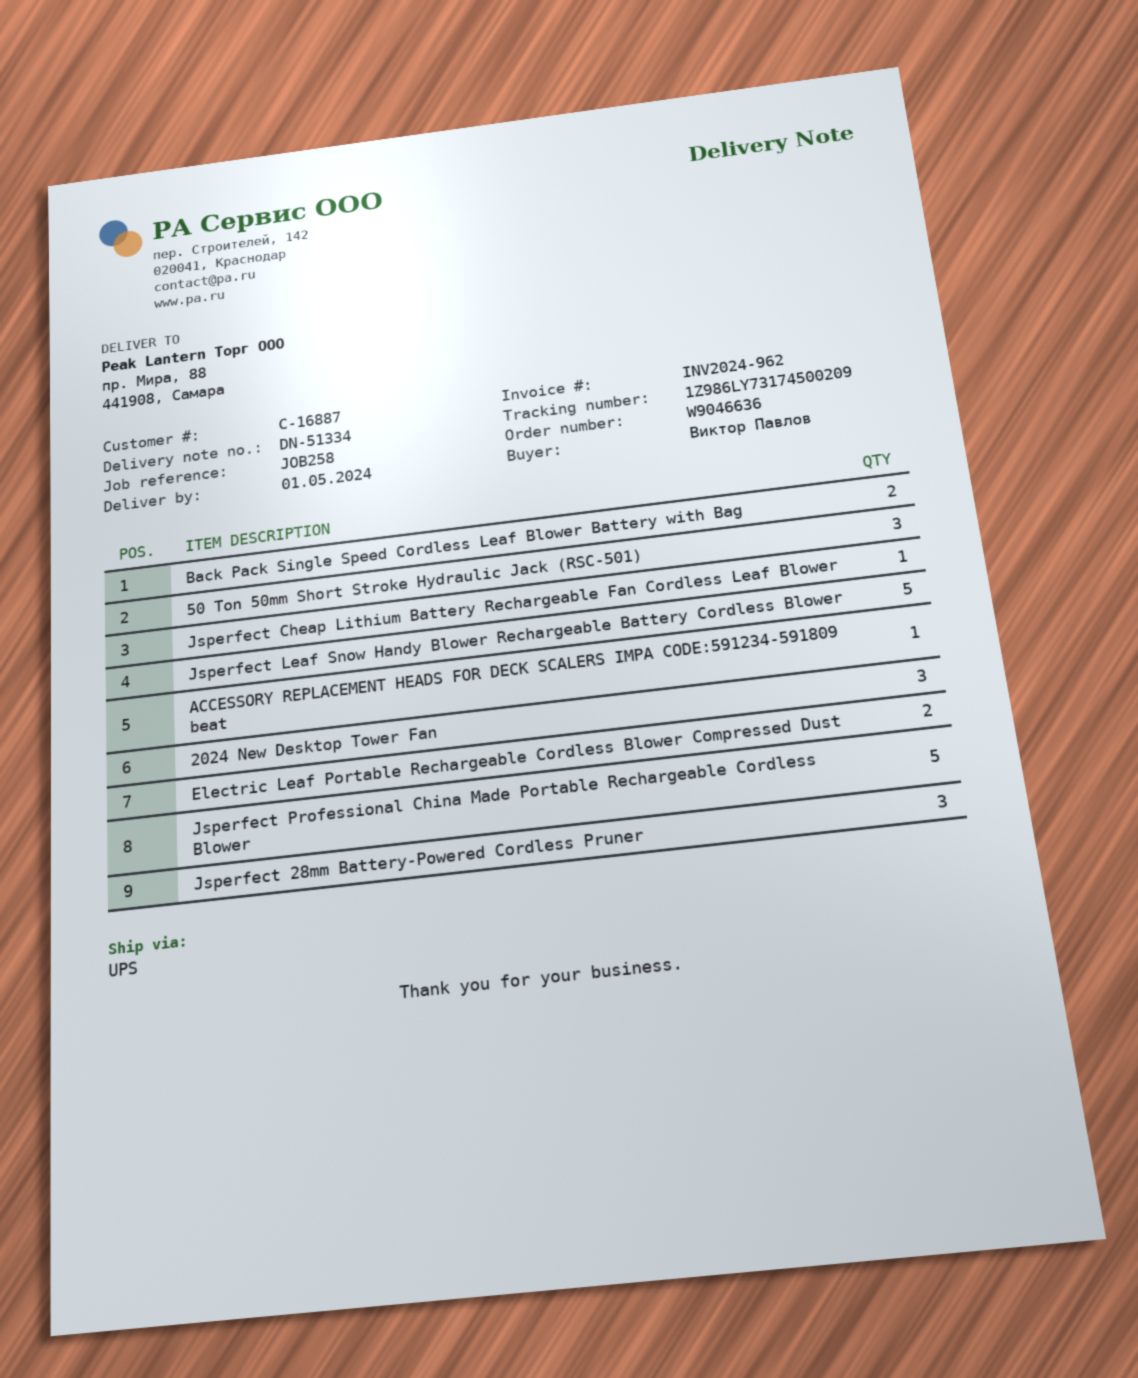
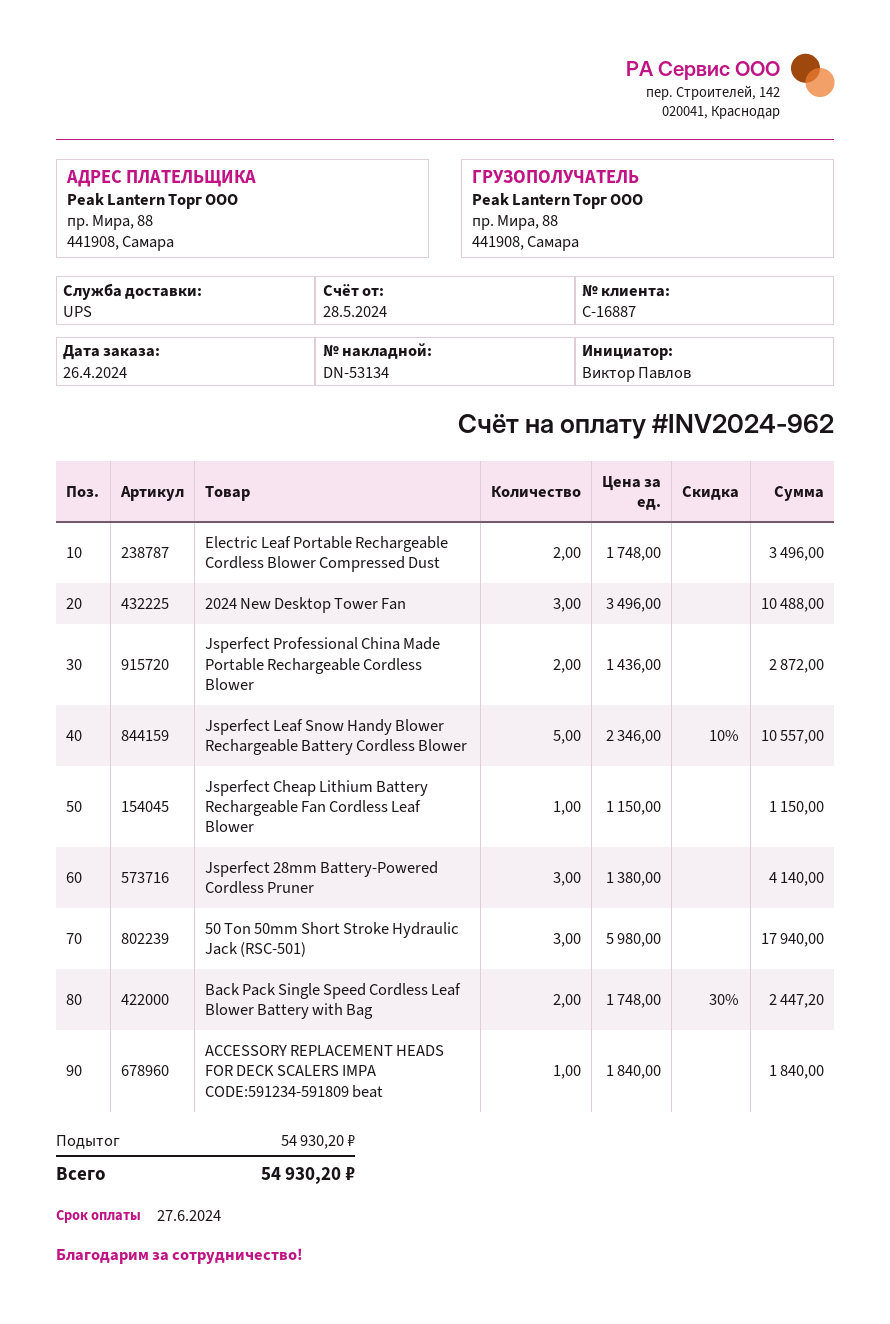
delivery note number: DN-51334 -> DN-53134
Jsperfect Professional China Made Portable Rechargeable Cordless Blower: 5 -> 2

